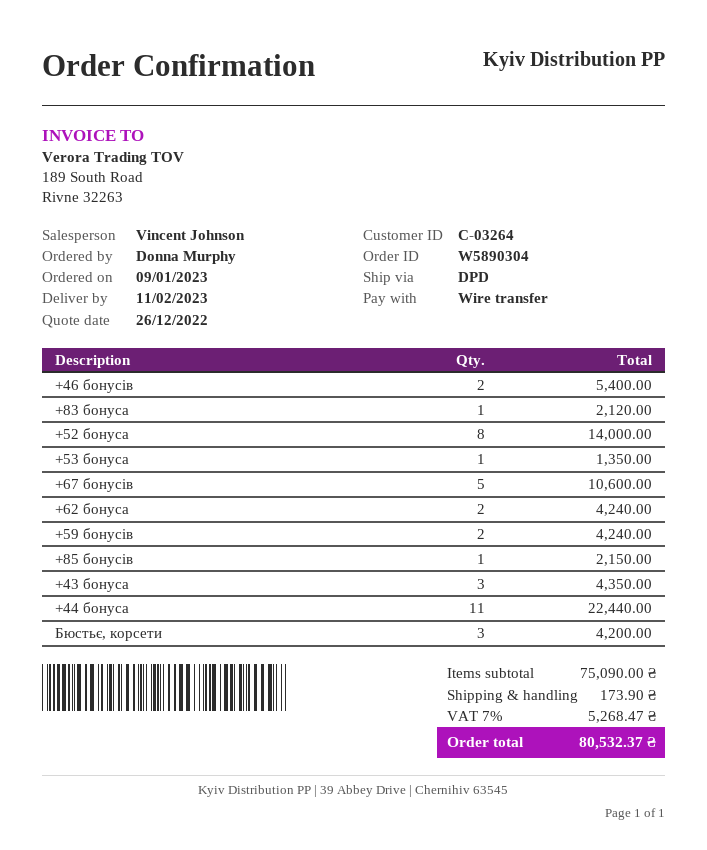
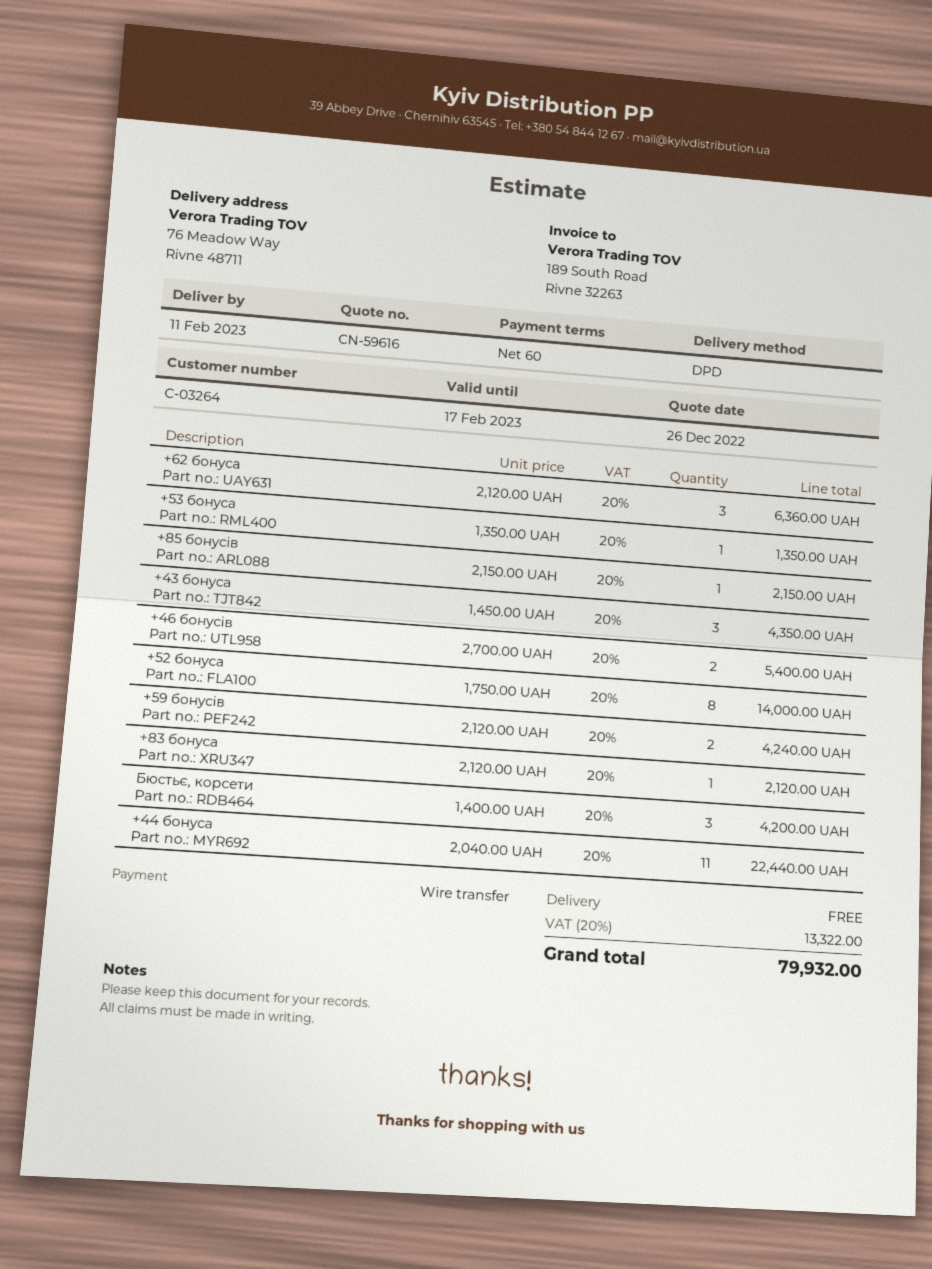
+67 бонусів: 5 for 10600.00 -> none
+62 бонуса: 2 for 4240.00 -> 3 for 6360.00
shipping: 173.90 -> 0.00
tax: 7% = 5268.47 -> 20% = 13322.00
total: 80532.37 -> 79932.00

